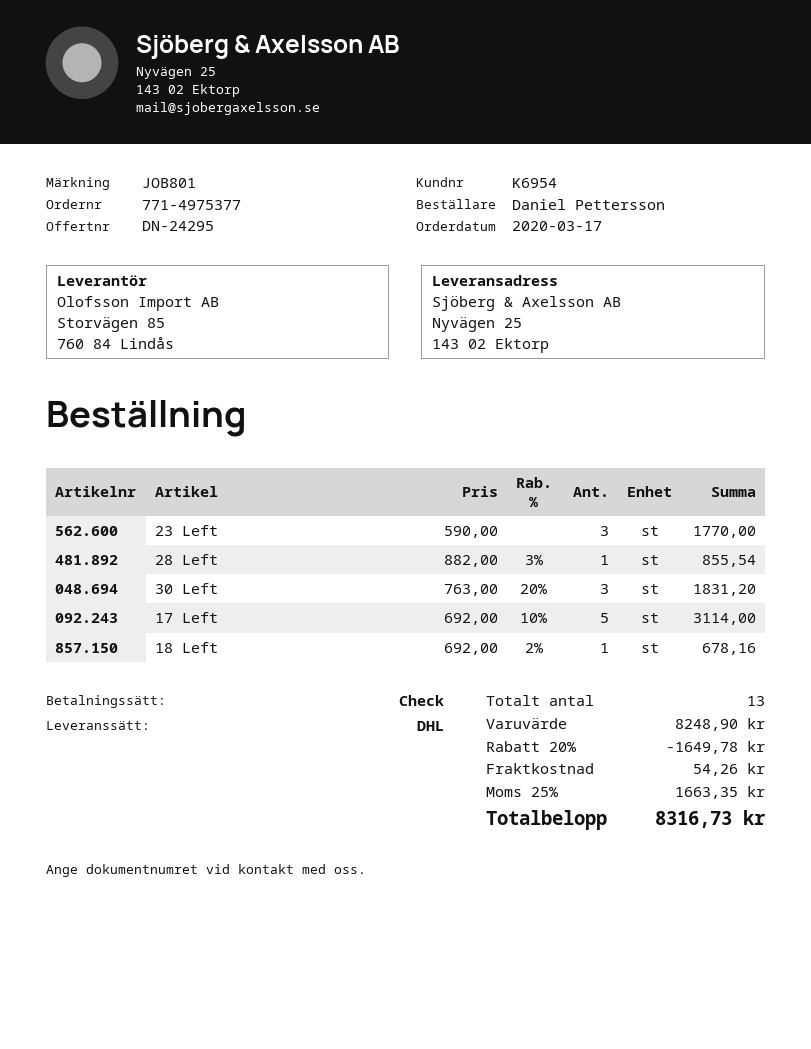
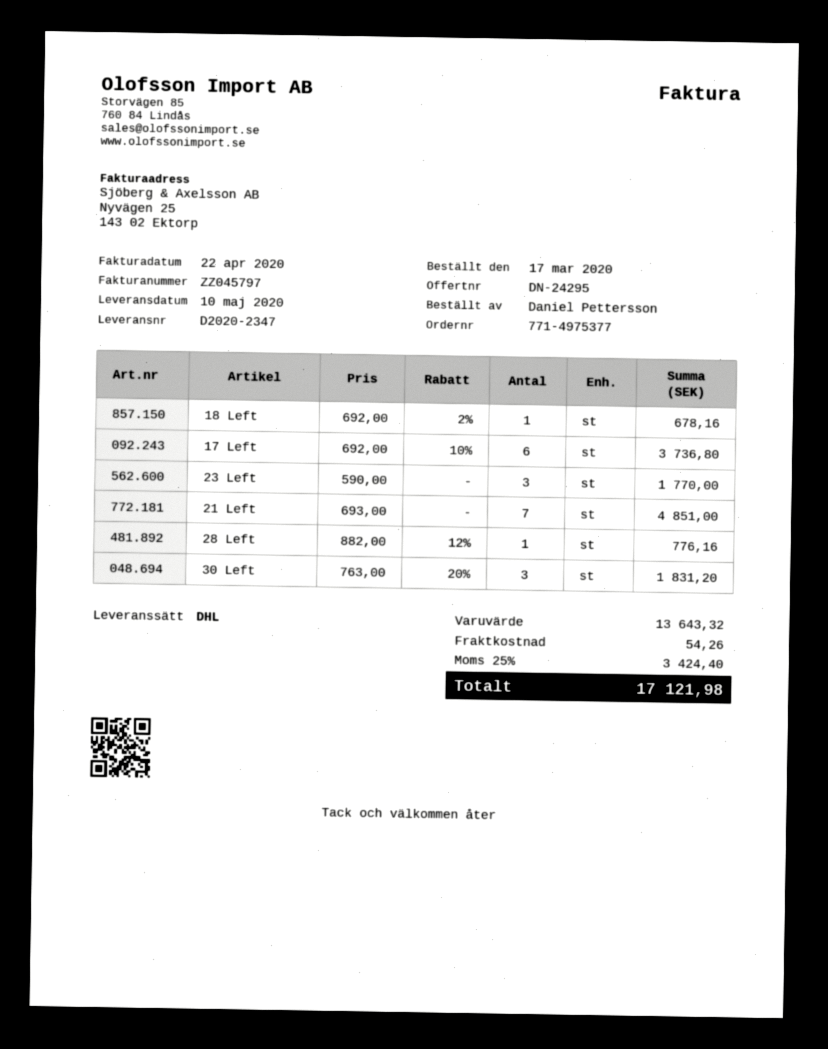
28 Left: 1 x 882.00 - 3% = 855.54 -> 1 x 882.00 - 12% = 776.16
17 Left: 5 x 692.00 - 10% = 3114.00 -> 6 x 692.00 - 10% = 3736.80
21 Left: none -> 7 x 693.00 = 4851.00
subtotal: 8248.90 -> 13643.32
discount: 20% = 1649.78 -> none
tax: 25% = 1663.35 -> 25% = 3424.40
total: 8316.73 -> 17121.98

